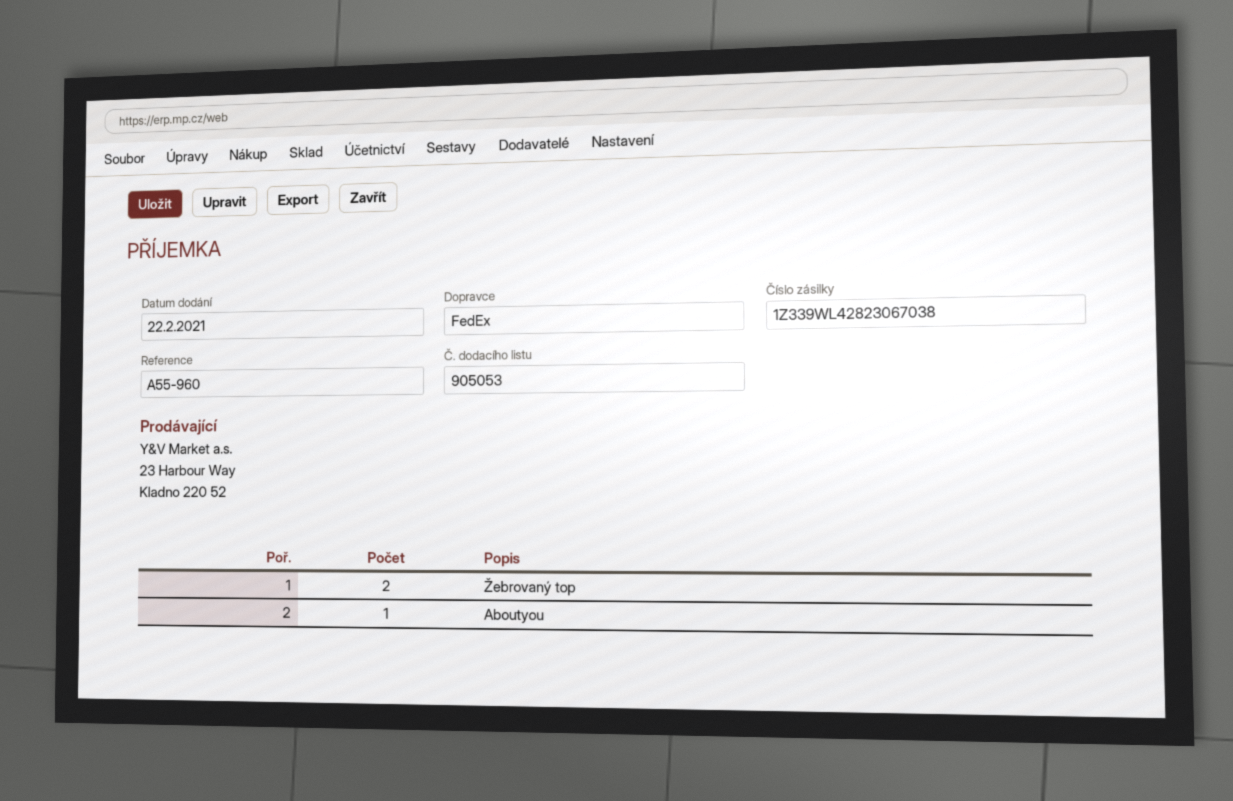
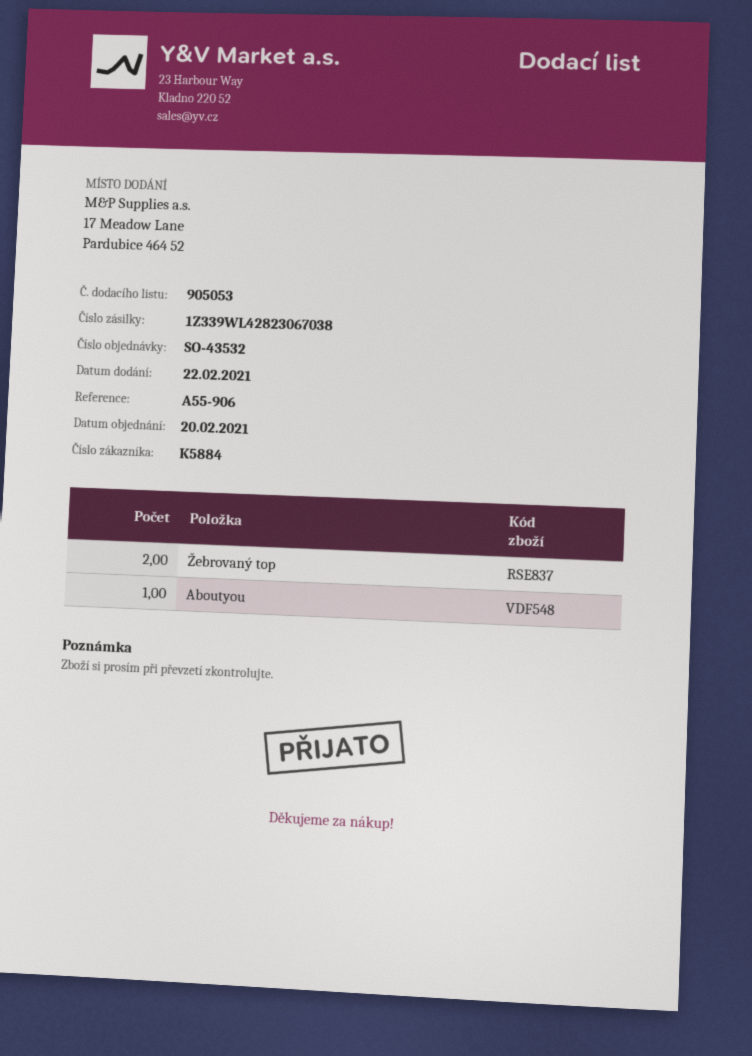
reference: A55-960 -> A55-906

